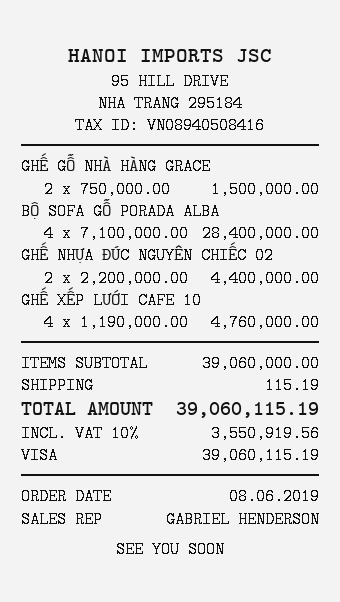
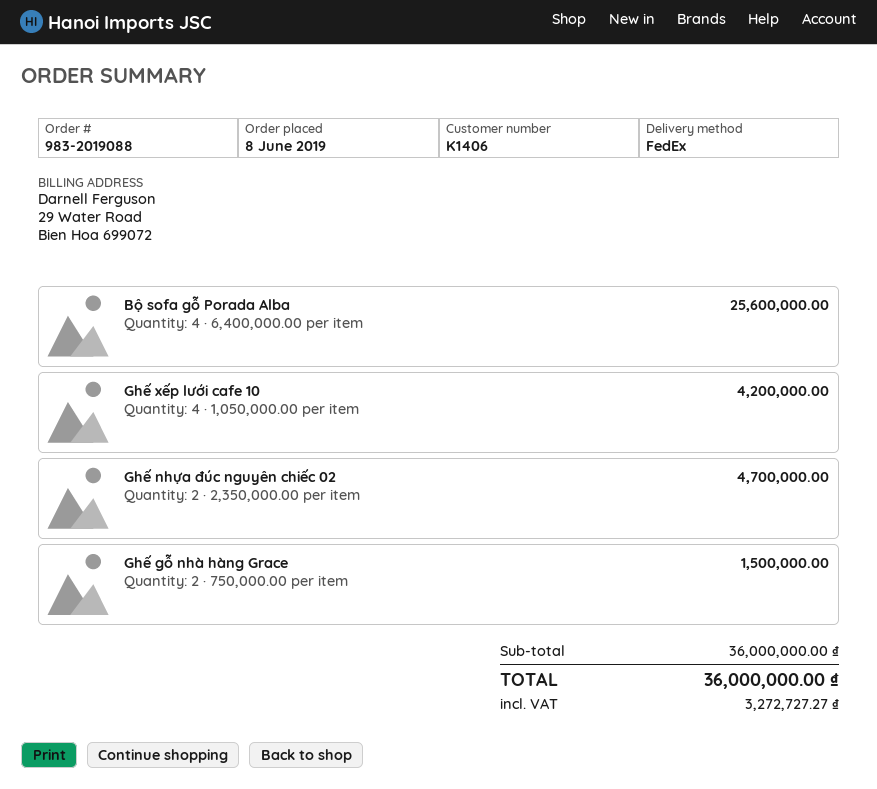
BỘ SOFA GỖ PORADA ALBA: 4 x 7100000.00 = 28400000.00 -> 4 x 6400000.00 = 25600000.00
GHẾ NHỰA ĐÚC NGUYÊN CHIẾC 02: 2 x 2200000.00 = 4400000.00 -> 2 x 2350000.00 = 4700000.00
GHẾ XẾP LƯỚI CAFE 10: 4 x 1190000.00 = 4760000.00 -> 4 x 1050000.00 = 4200000.00
subtotal: 39060000.00 -> 36000000.00
shipping: 115.19 -> none
tax: 3550919.56 -> 3272727.27
total: 39060115.19 -> 36000000.00

